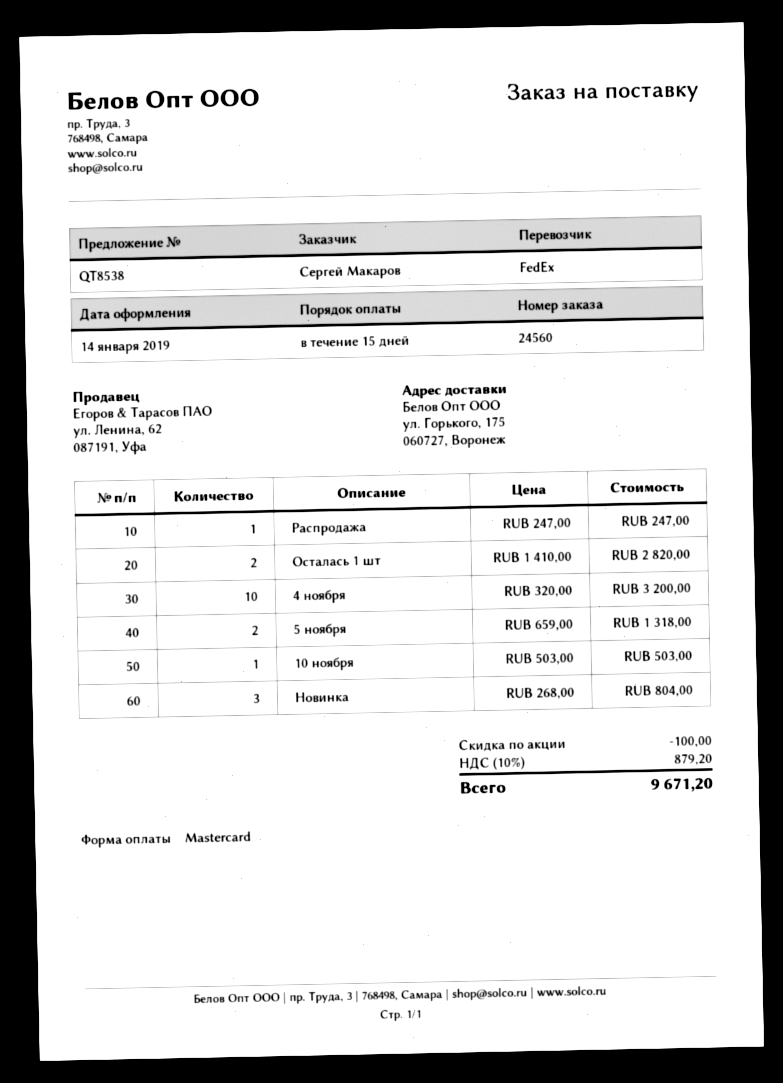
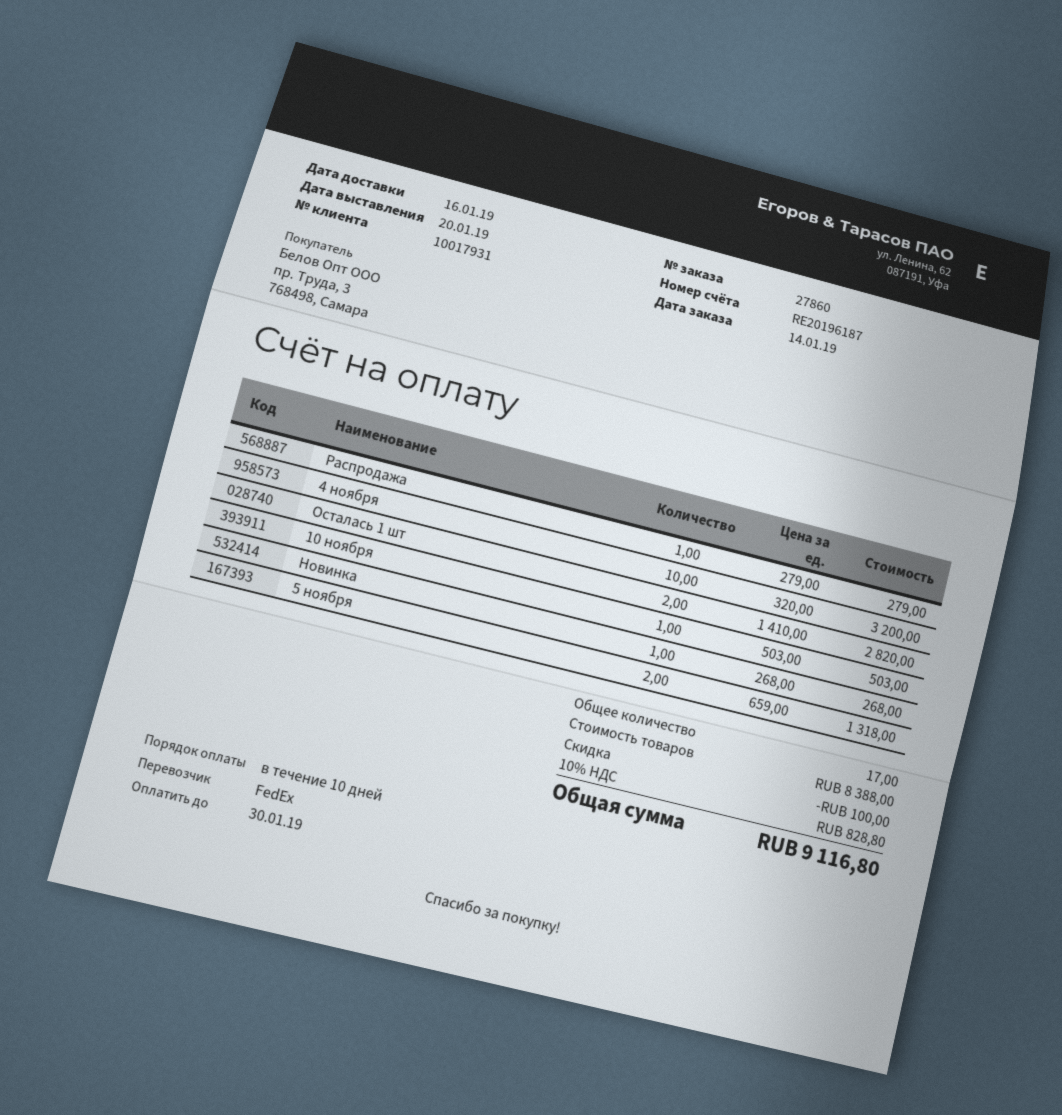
order number: 24560 -> 27860
payment terms: 15 days -> 10 days
Распродажа: 1 x 247.00 = 247.00 -> 1 x 279.00 = 279.00
Новинка: 3 x 268.00 = 804.00 -> 1 x 268.00 = 268.00
tax: 10% = 879.20 -> 10% = 828.80
total: 9671.20 -> 9116.80

